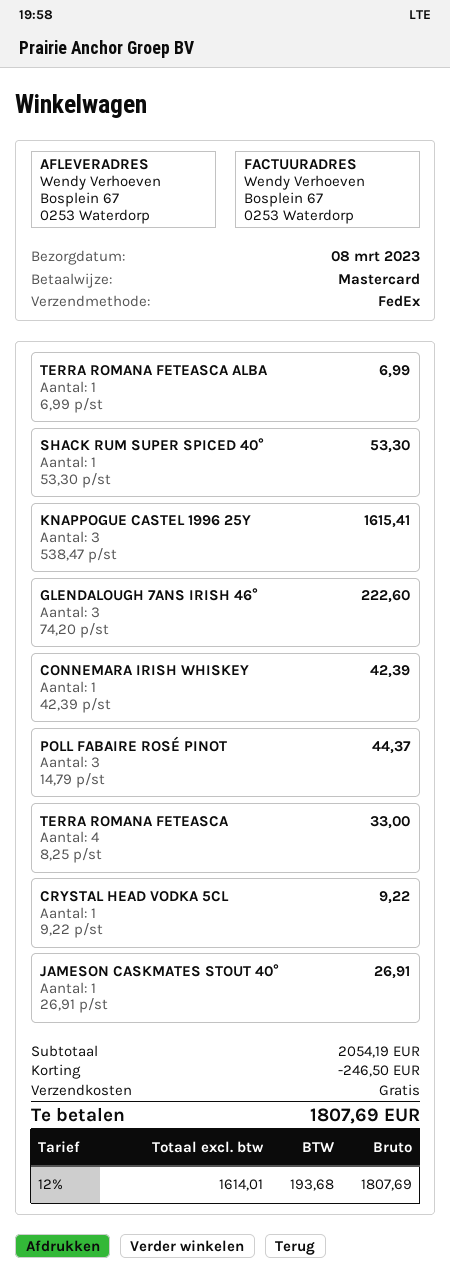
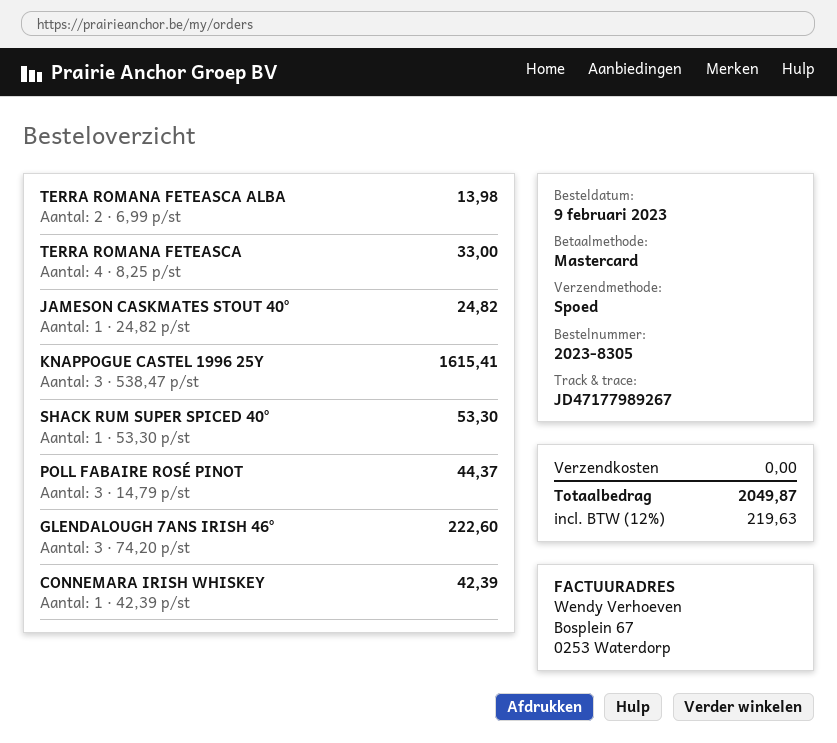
shipping method: FedEx -> express
TERRA ROMANA FETEASCA ALBA: 1 x 6.99 = 6.99 -> 2 x 6.99 = 13.98
CRYSTAL HEAD VODKA 5CL: 1 x 9.22 = 9.22 -> none
JAMESON CASKMATES STOUT 40°: 1 x 26.91 = 26.91 -> 1 x 24.82 = 24.82
discount: 246.50 -> none
tax: 12% = 193.68 -> 12% = 219.63
total: 1807.69 -> 2049.87

